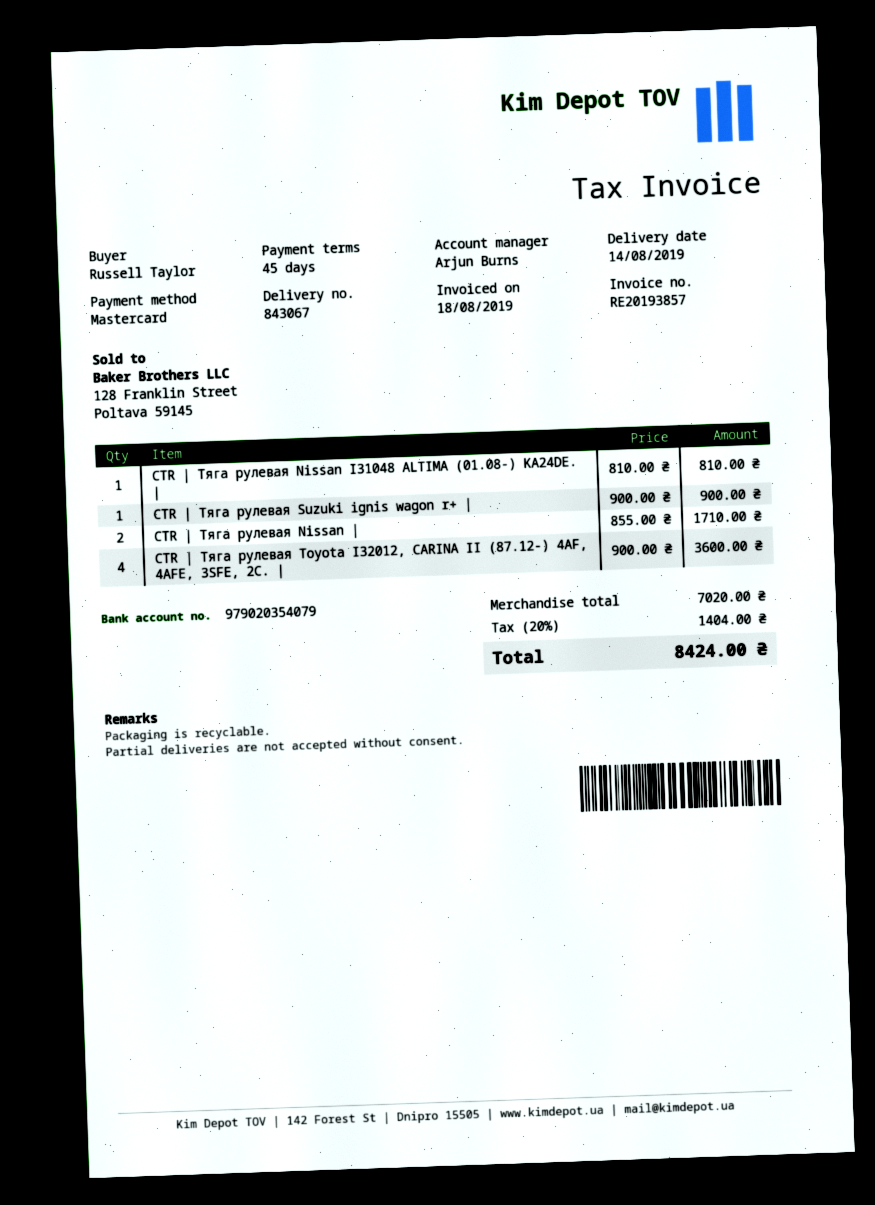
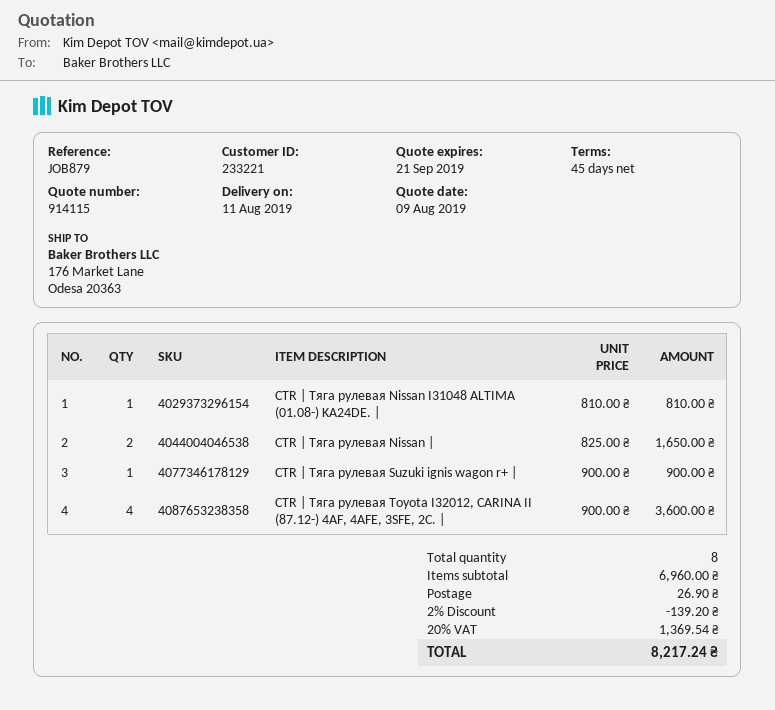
delivery date: 2019-08-14 -> 2019-08-11
CTR | Тяга рулевая Nissan |: 2 x 855.00 = 1710.00 -> 2 x 825.00 = 1650.00
subtotal: 7020.00 -> 6960.00
discount: none -> 2% = 139.20
shipping: none -> 26.90
tax: 20% = 1404.00 -> 20% = 1369.54
total: 8424.00 -> 8217.24

